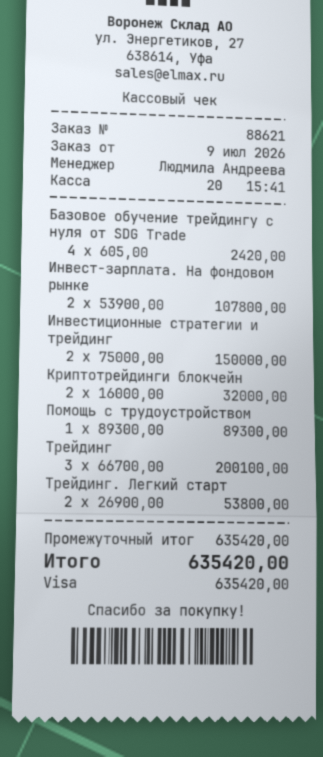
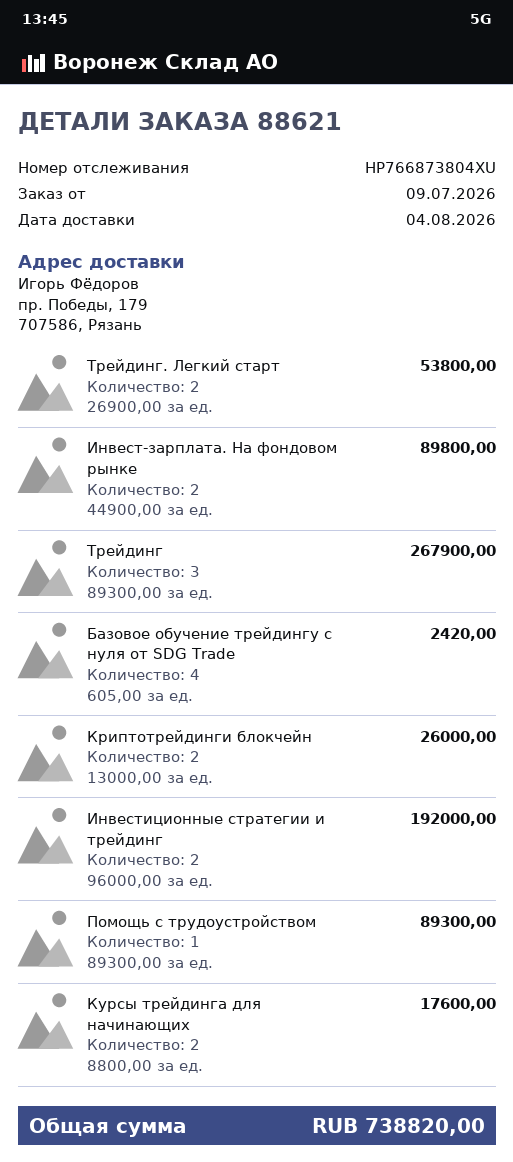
Инвест-зарплата. На фондовом рынке: 2 x 53900.00 = 107800.00 -> 2 x 44900.00 = 89800.00
Инвестиционные стратегии и трейдинг: 2 x 75000.00 = 150000.00 -> 2 x 96000.00 = 192000.00
Криптотрейдинги блокчейн: 2 x 16000.00 = 32000.00 -> 2 x 13000.00 = 26000.00
Трейдинг: 3 x 66700.00 = 200100.00 -> 3 x 89300.00 = 267900.00
Курсы трейдинга для начинающих: none -> 2 x 8800.00 = 17600.00
total: 635420.00 -> 738820.00

